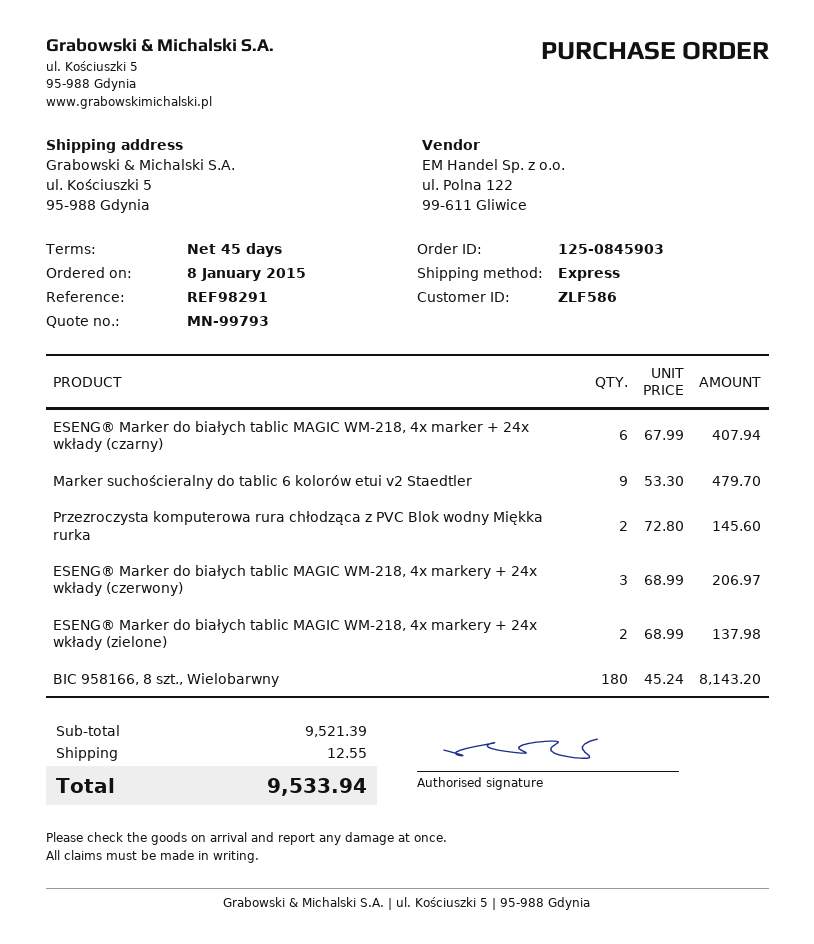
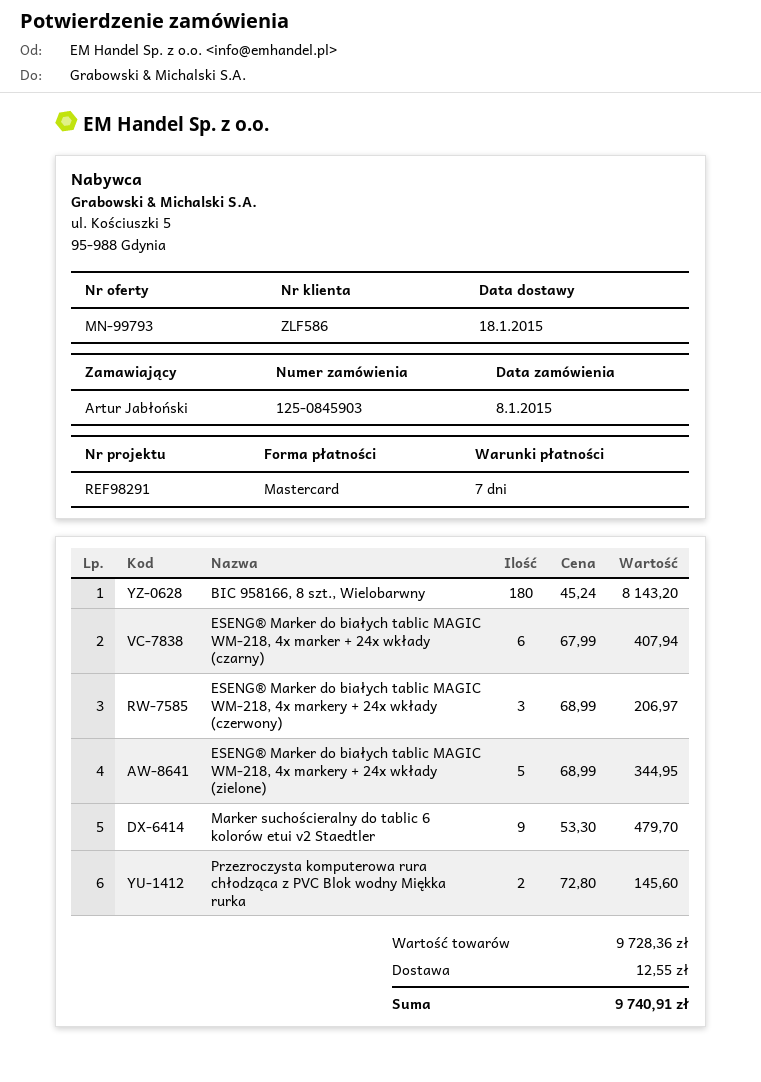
payment terms: 45 days -> 7 days
ESENG® Marker do białych tablic MAGIC WM-218, 4x markery + 24x wkłady (zielone): 2 x 68.99 = 137.98 -> 5 x 68.99 = 344.95
subtotal: 9521.39 -> 9728.36
total: 9533.94 -> 9740.91

